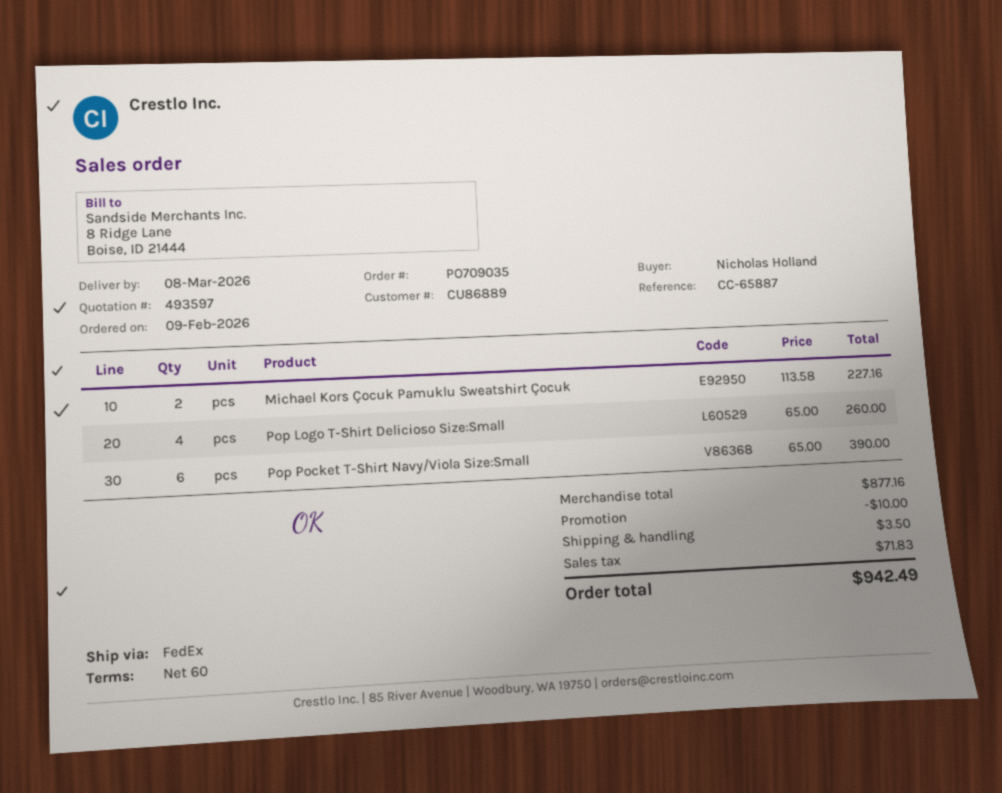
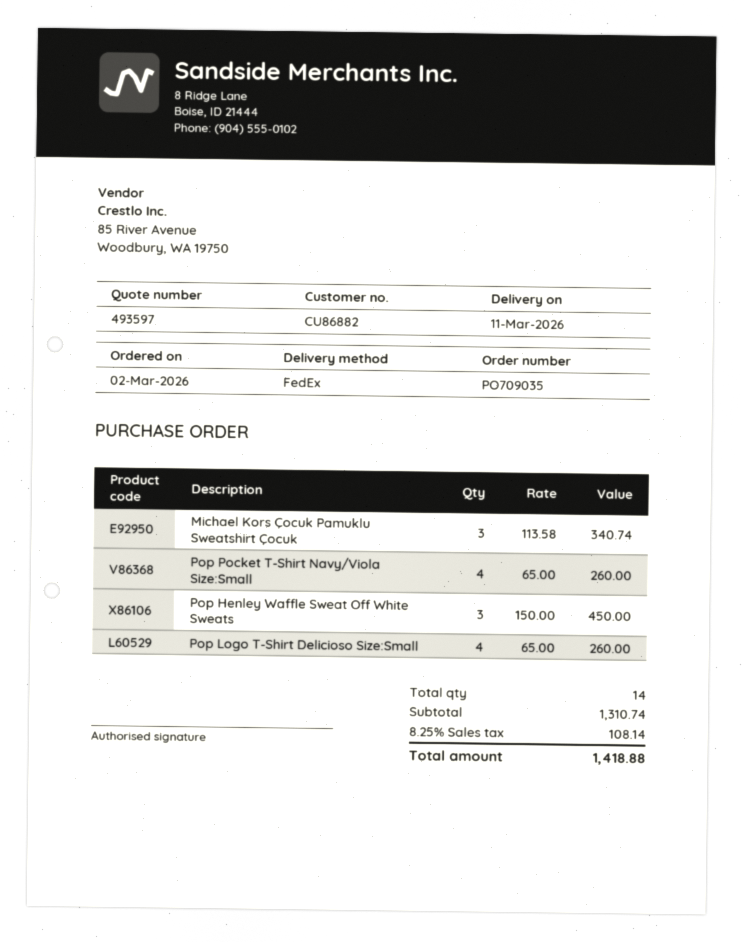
order date: 2026-02-09 -> 2026-03-02
delivery date: 2026-03-08 -> 2026-03-11
customer number: CU86889 -> CU86882
Michael Kors Çocuk Pamuklu Sweatshirt Çocuk: 2 x 113.58 = 227.16 -> 3 x 113.58 = 340.74
Pop Pocket T-Shirt Navy/Viola Size:Small: 6 x 65.00 = 390.00 -> 4 x 65.00 = 260.00
Pop Henley Waffle Sweat Off White Sweats: none -> 3 x 150.00 = 450.00
subtotal: 877.16 -> 1310.74
discount: 10.00 -> none
shipping: 3.50 -> none
tax: 71.83 -> 108.14
total: 942.49 -> 1418.88

